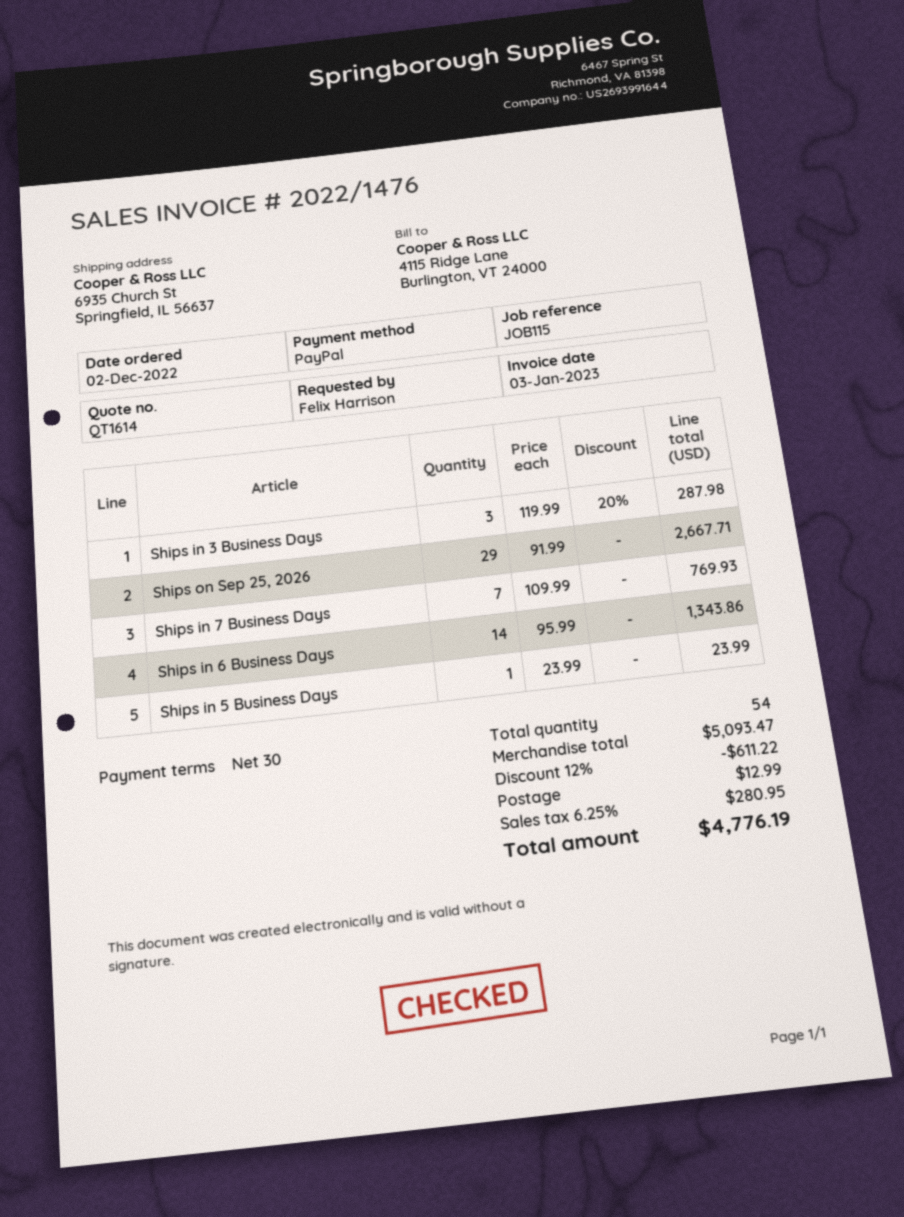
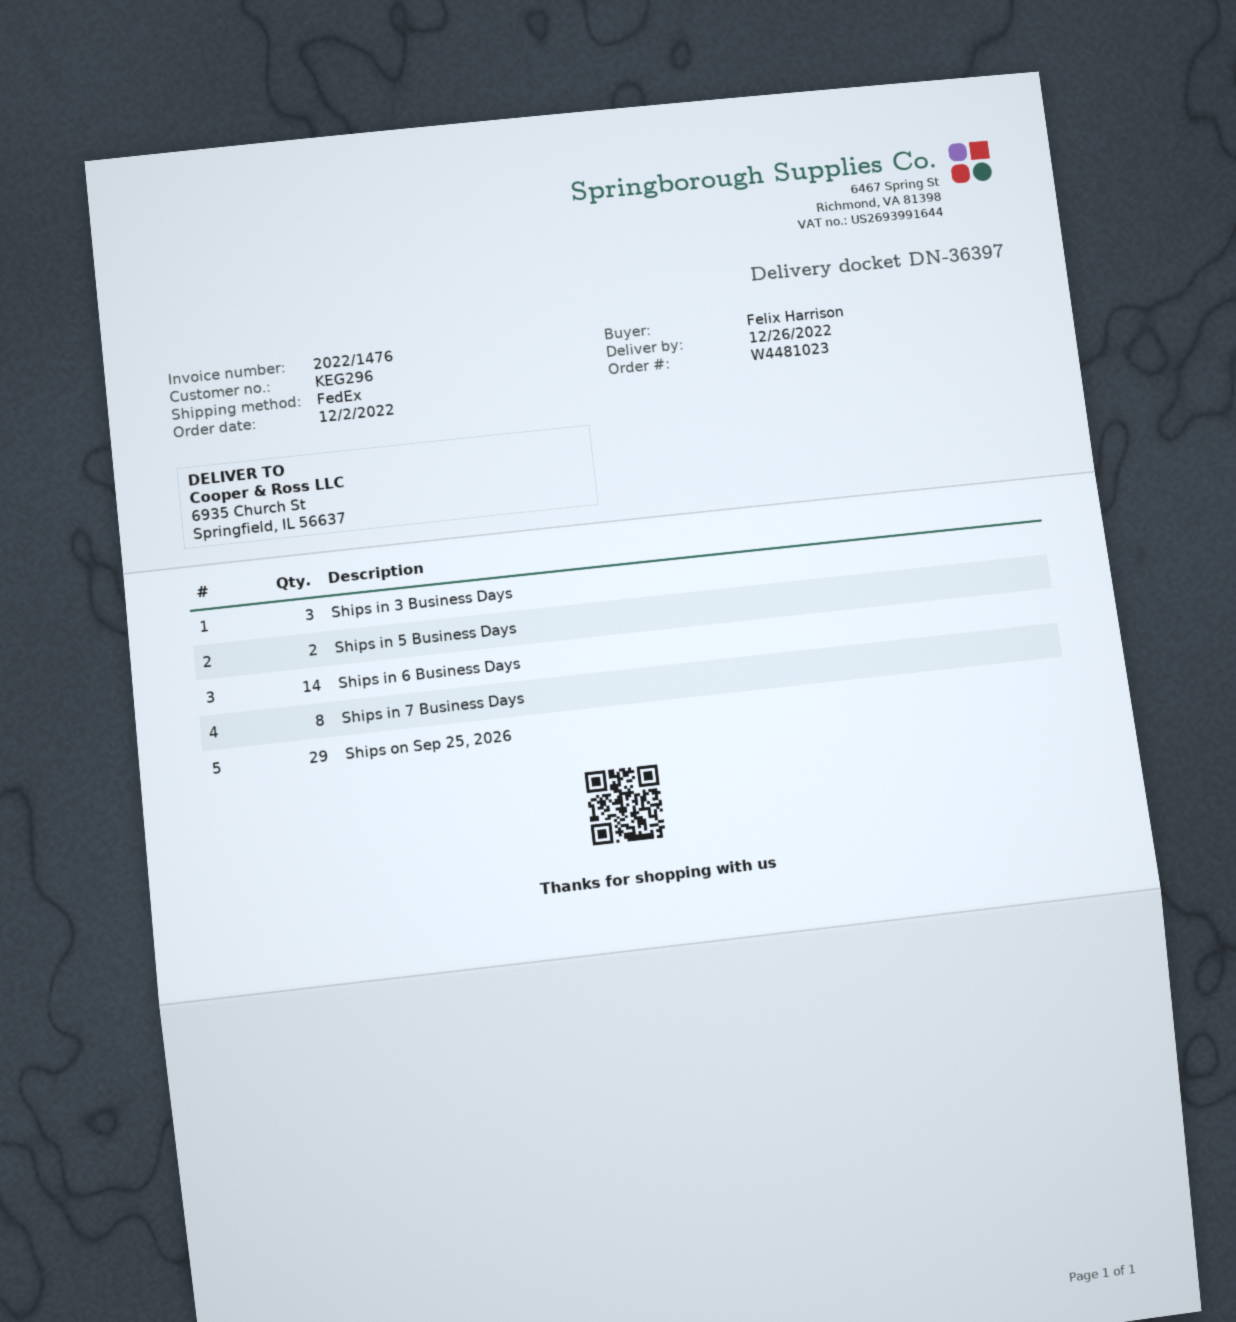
Ships in 7 Business Days: 7 -> 8
Ships in 5 Business Days: 1 -> 2

